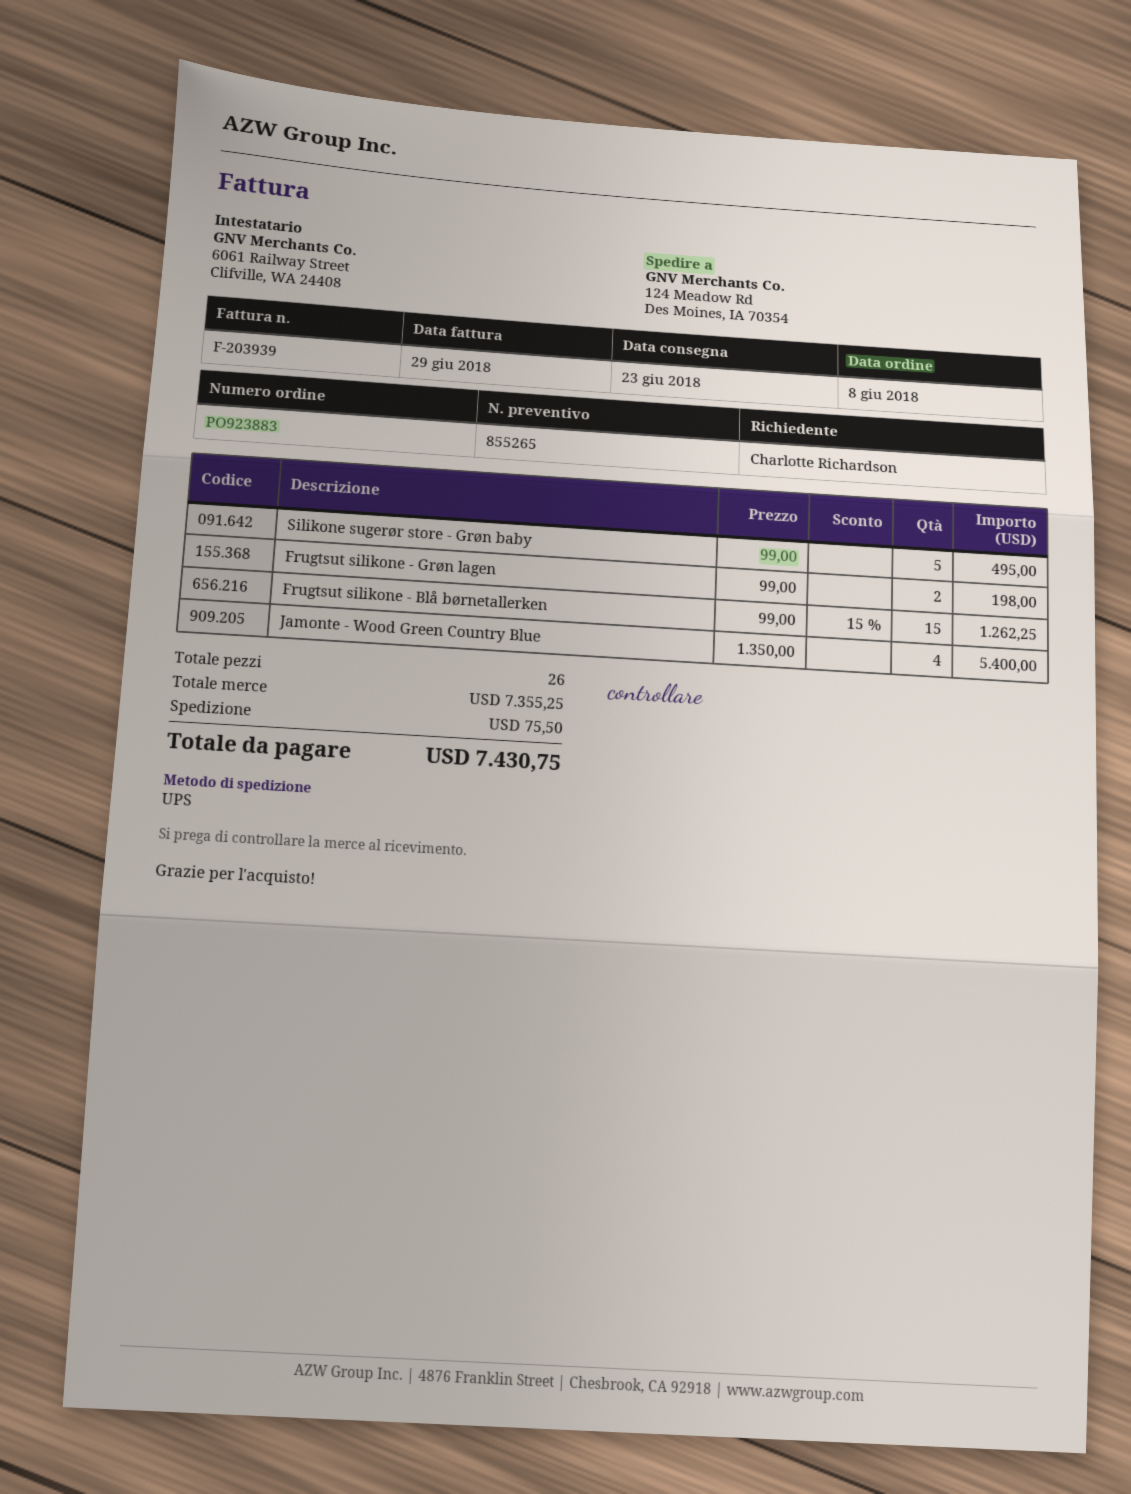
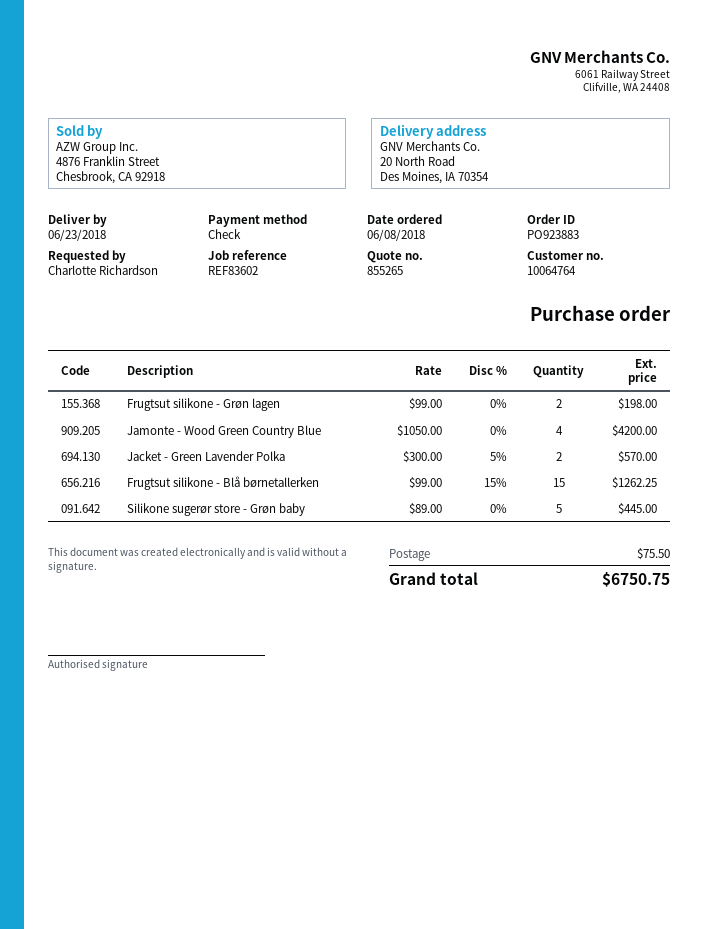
ship to: 124 Meadow Rd, Des Moines, IA 70354 -> 20 North Road, Des Moines, IA 70354
Silikone sugerør store - Grøn baby: 5 x 99.00 = 495.00 -> 5 x 89.00 = 445.00
Jamonte - Wood Green Country Blue: 4 x 1350.00 = 5400.00 -> 4 x 1050.00 = 4200.00
Jacket - Green Lavender Polka: none -> 2 x 300.00 - 5% = 570.00
total: 7430.75 -> 6750.75

